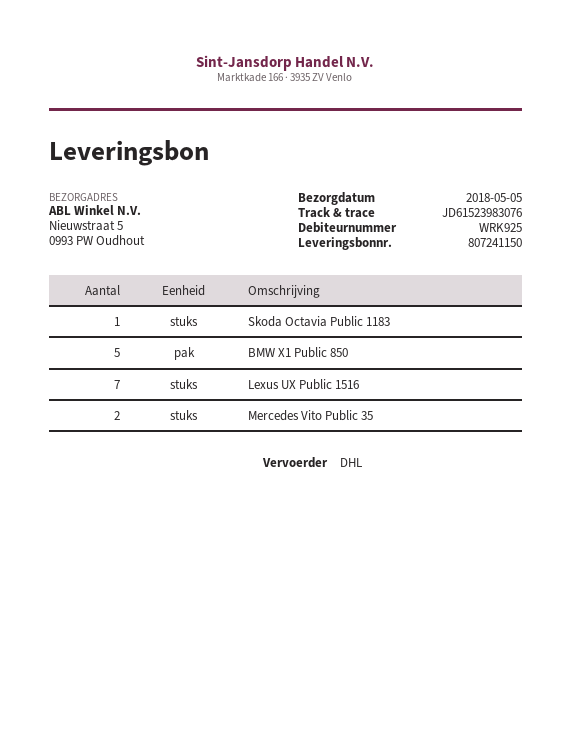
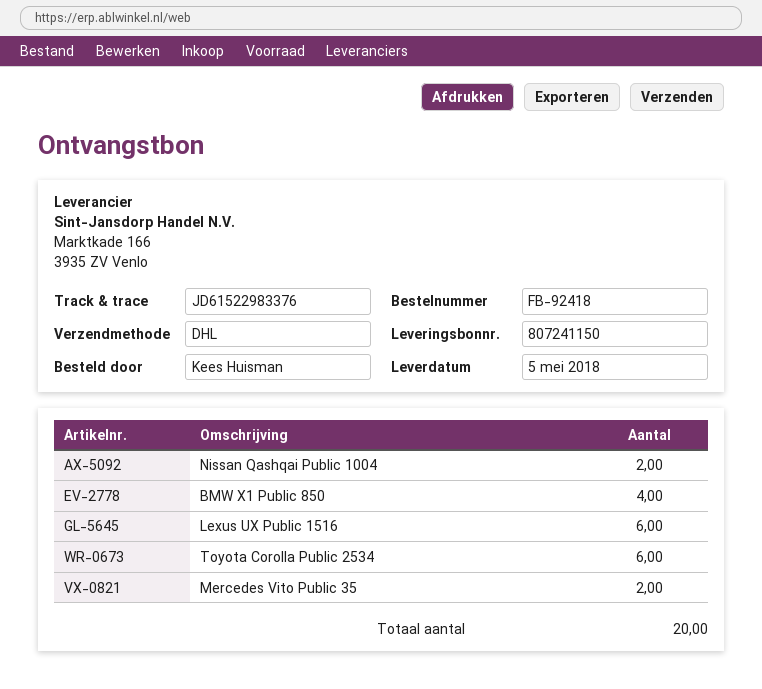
tracking number: JD61523983076 -> JD61522983376
Skoda Octavia Public 1183: 1 -> none
BMW X1 Public 850: 5 -> 4
Lexus UX Public 1516: 7 -> 6
Nissan Qashqai Public 1004: none -> 2
Toyota Corolla Public 2534: none -> 6

